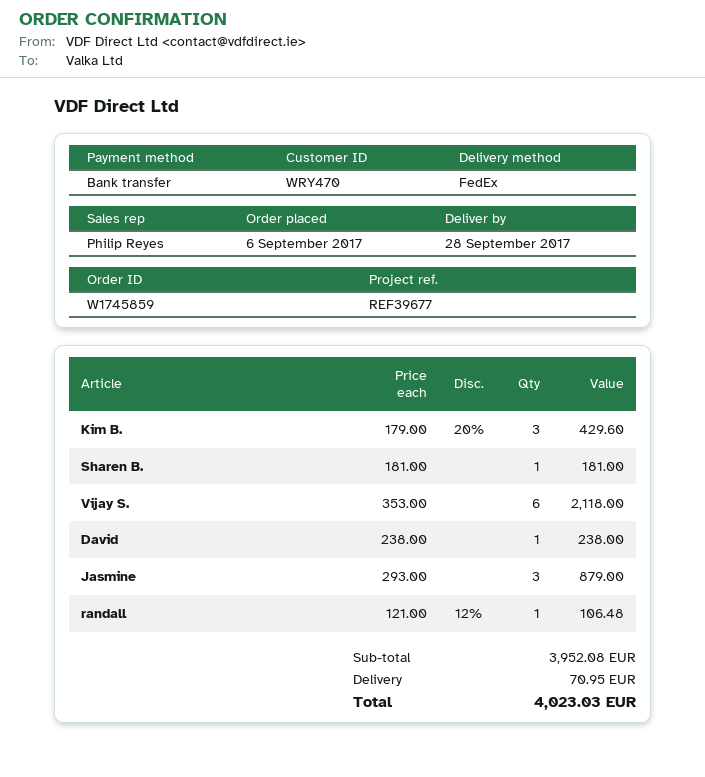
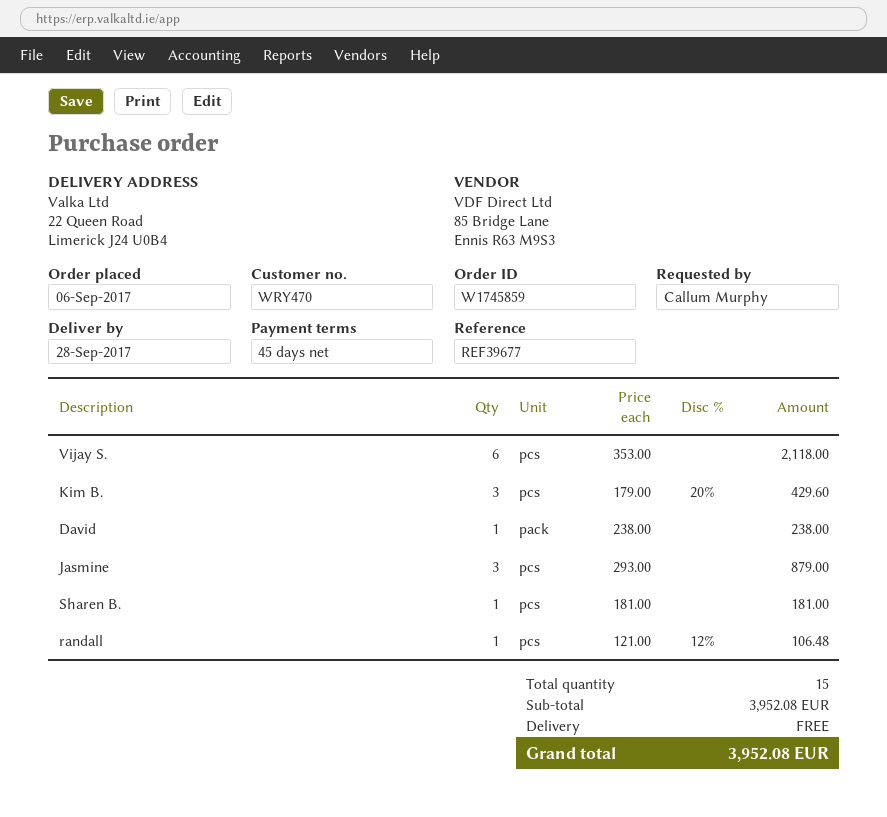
shipping: 70.95 -> 0.00
total: 4023.03 -> 3952.08

